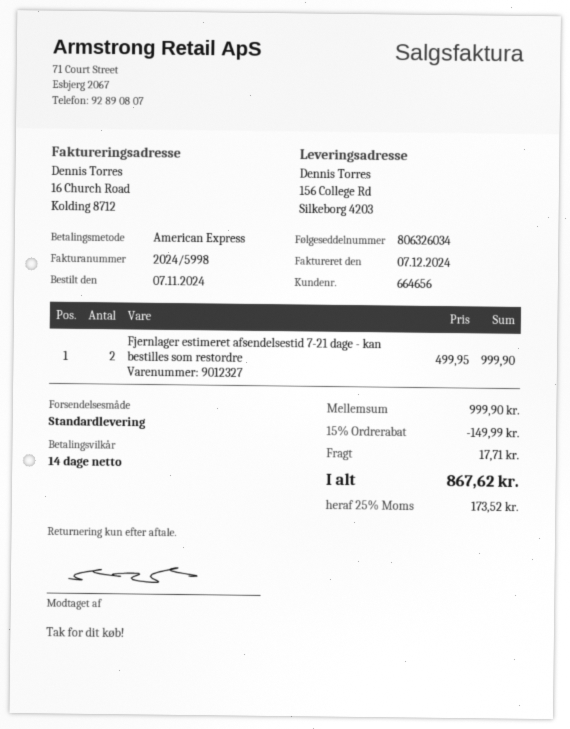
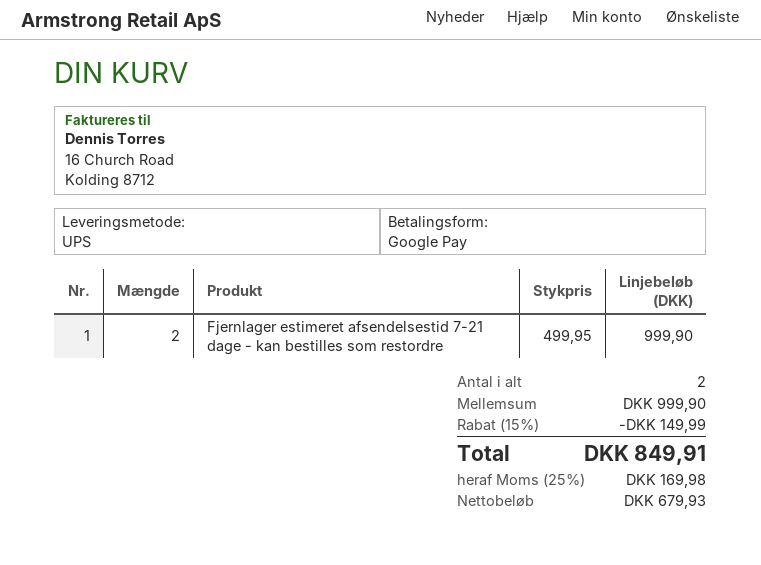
payment method: American Express -> Google Pay
shipping method: standard -> UPS
shipping: 17.71 -> none
tax: 25% = 173.52 -> 25% = 169.98
total: 867.62 -> 849.91

